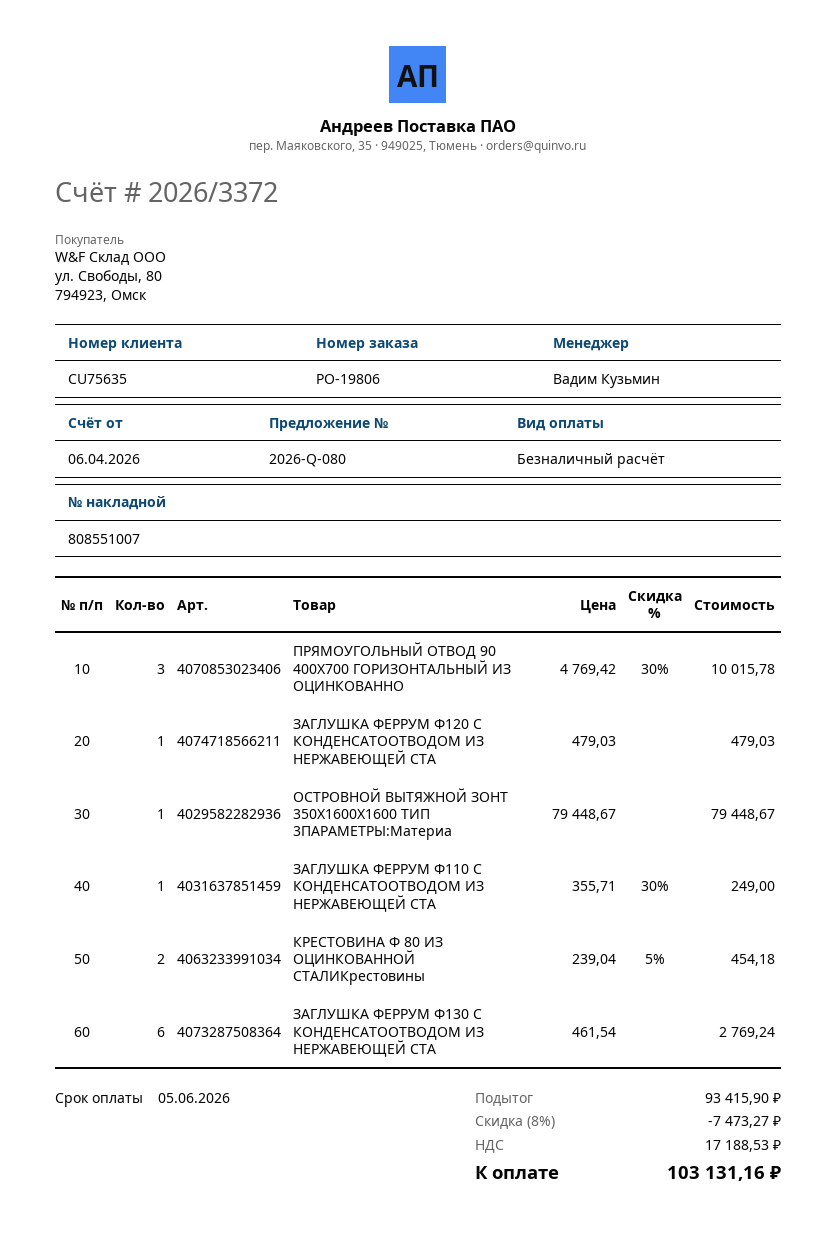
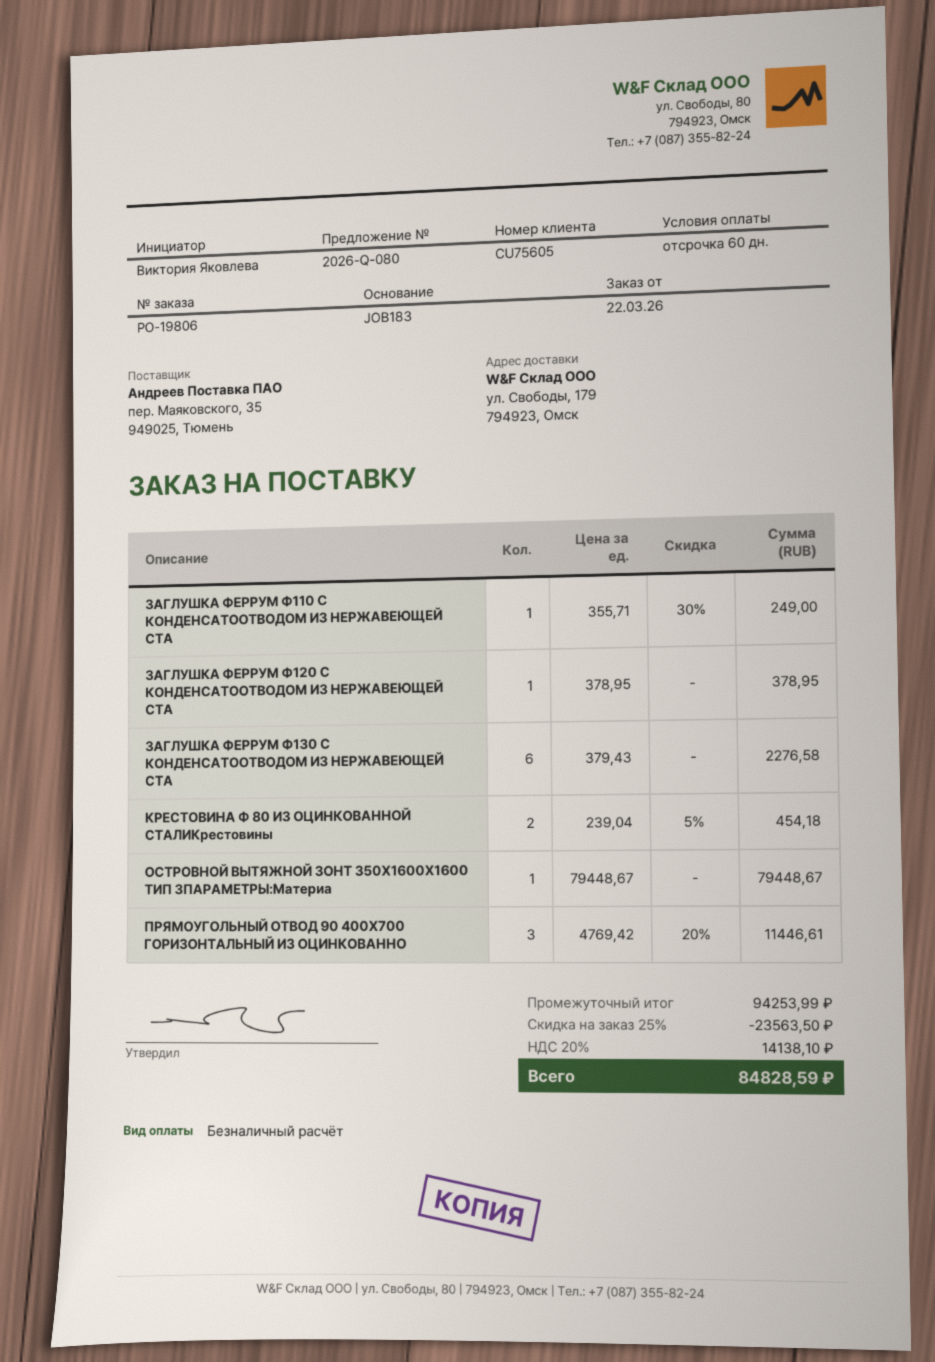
customer number: CU75635 -> CU75605
ПРЯМОУГОЛЬНЫЙ ОТВОД 90 400Х700 ГОРИЗОНТАЛЬНЫЙ ИЗ ОЦИНКОВАННО: 3 x 4769.42 - 30% = 10015.78 -> 3 x 4769.42 - 20% = 11446.61
ЗАГЛУШКА ФЕРРУМ Ф120 С КОНДЕНСАТООТВОДОМ ИЗ НЕРЖАВЕЮЩЕЙ СТА: 1 x 479.03 = 479.03 -> 1 x 378.95 = 378.95
ЗАГЛУШКА ФЕРРУМ Ф130 С КОНДЕНСАТООТВОДОМ ИЗ НЕРЖАВЕЮЩЕЙ СТА: 6 x 461.54 = 2769.24 -> 6 x 379.43 = 2276.58
subtotal: 93415.90 -> 94253.99
discount: 8% = 7473.27 -> 25% = 23563.50
tax: 17188.53 -> 14138.10
total: 103131.16 -> 84828.59

